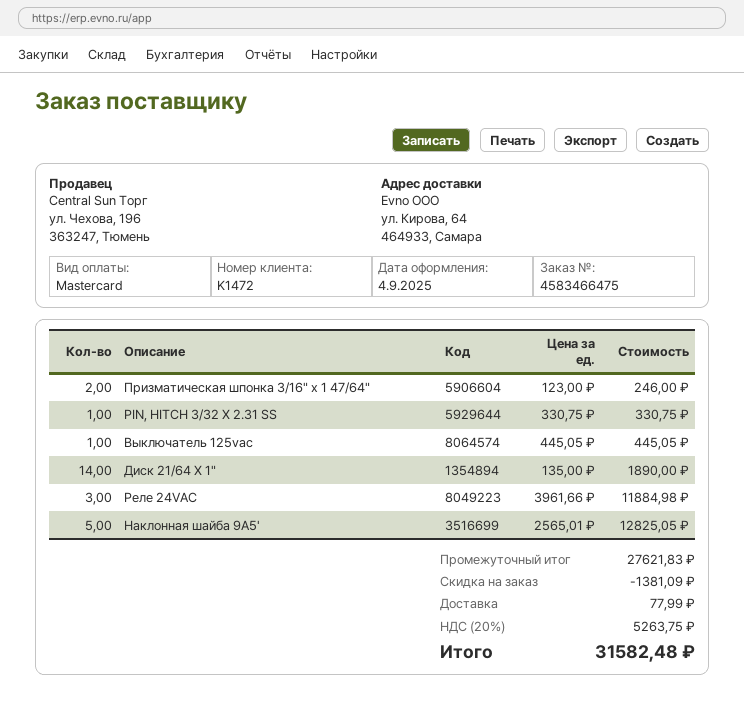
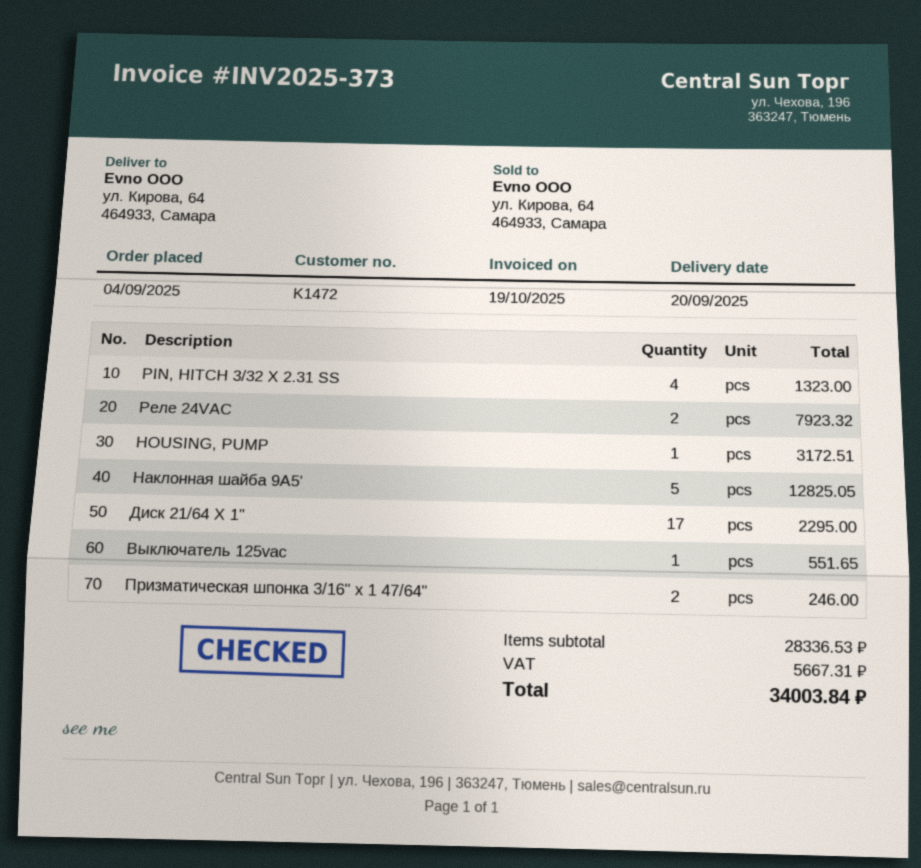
PIN, HITCH 3/32 X 2.31 SS: 1 for 330.75 -> 4 for 1323.00
Выключатель 125vac: 1 for 445.05 -> 1 for 551.65
Диск 21/64 X 1": 14 for 1890.00 -> 17 for 2295.00
Реле 24VAC: 3 for 11884.98 -> 2 for 7923.32
HOUSING, PUMP: none -> 1 for 3172.51
subtotal: 27621.83 -> 28336.53
discount: 1381.09 -> none
shipping: 77.99 -> none
tax: 5263.75 -> 5667.31
total: 31582.48 -> 34003.84

